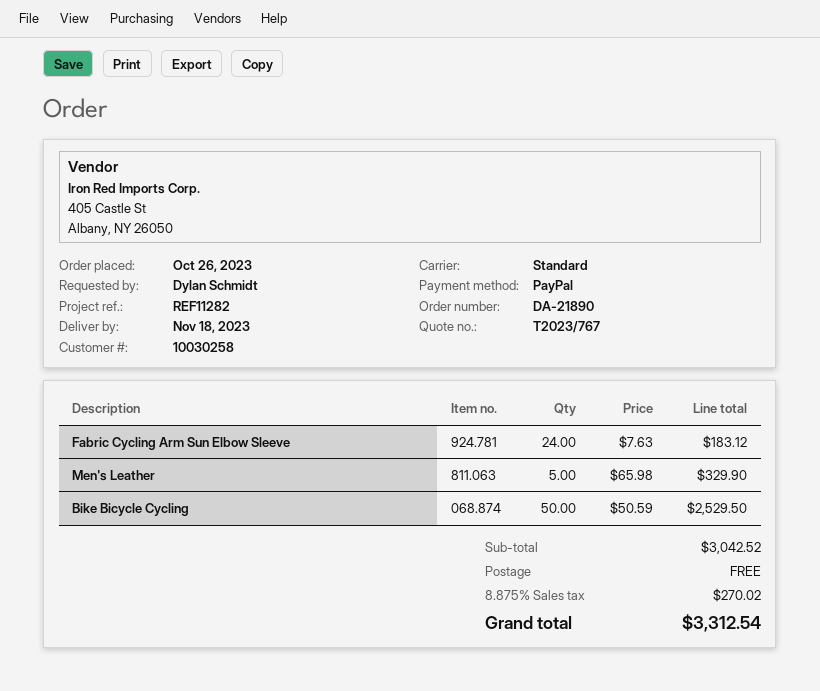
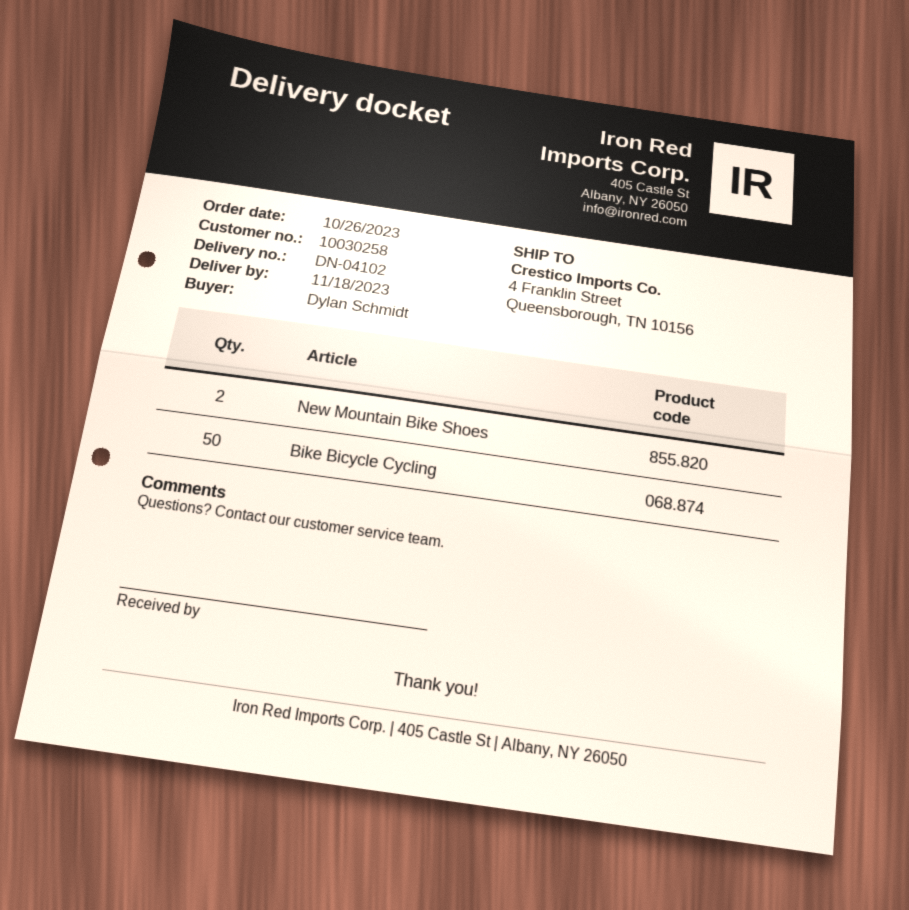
Fabric Cycling Arm Sun Elbow Sleeve: 24 -> none
Men's Leather: 5 -> none
New Mountain Bike Shoes: none -> 2

